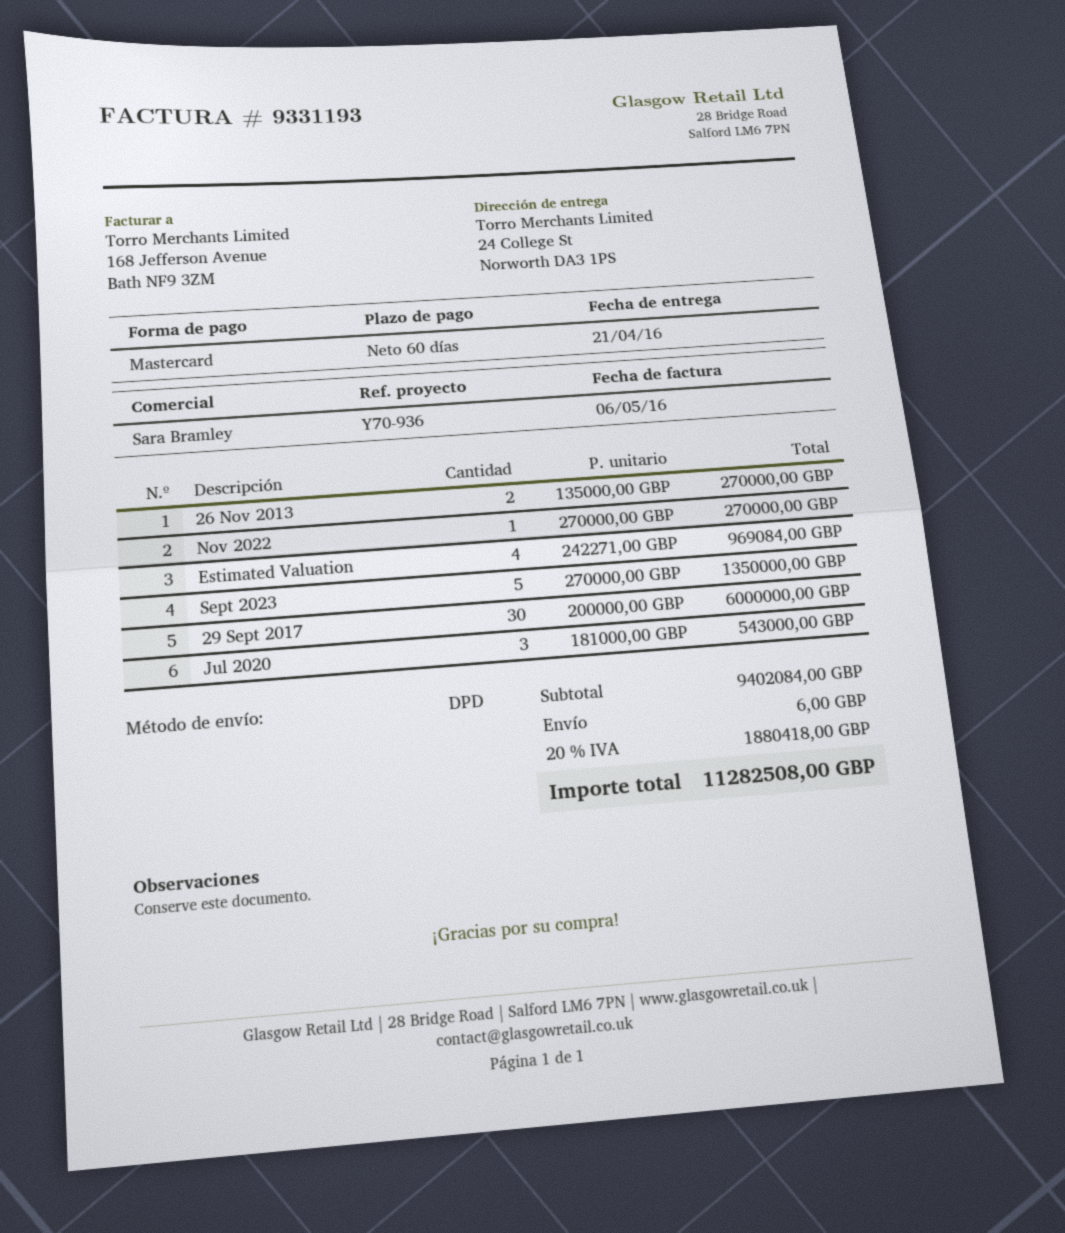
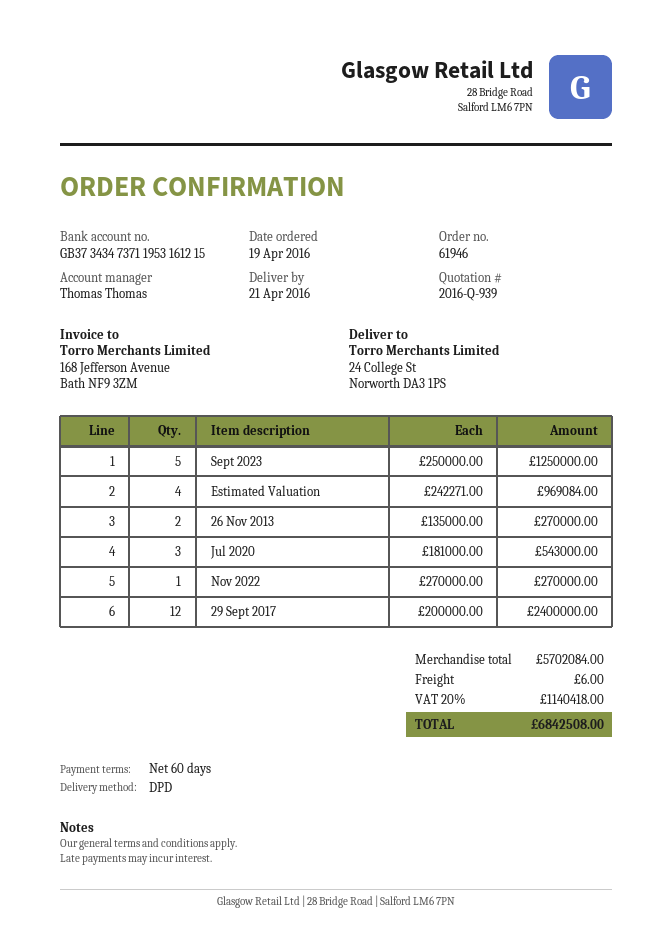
sales rep: Sara Bramley -> Thomas Thomas
Sept 2023: 5 x 270000.00 = 1350000.00 -> 5 x 250000.00 = 1250000.00
29 Sept 2017: 30 x 200000.00 = 6000000.00 -> 12 x 200000.00 = 2400000.00
subtotal: 9402084.00 -> 5702084.00
tax: 20% = 1880418.00 -> 20% = 1140418.00
total: 11282508.00 -> 6842508.00

